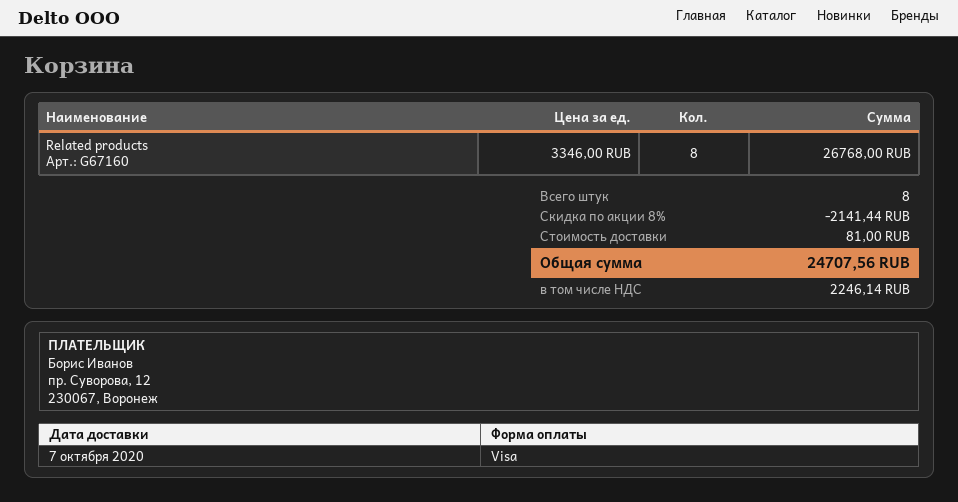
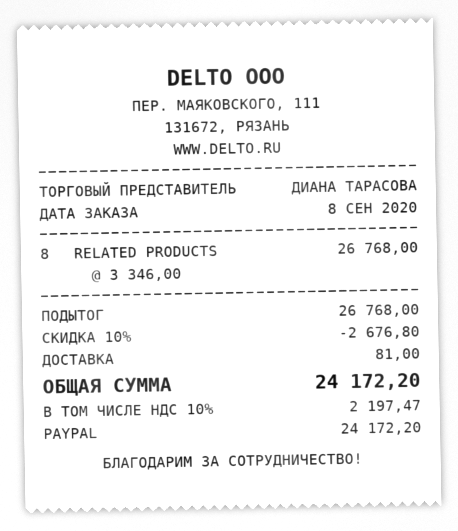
payment method: Visa -> PayPal
discount: 8% = 2141.44 -> 10% = 2676.80
tax: 2246.14 -> 2197.47
total: 24707.56 -> 24172.20

